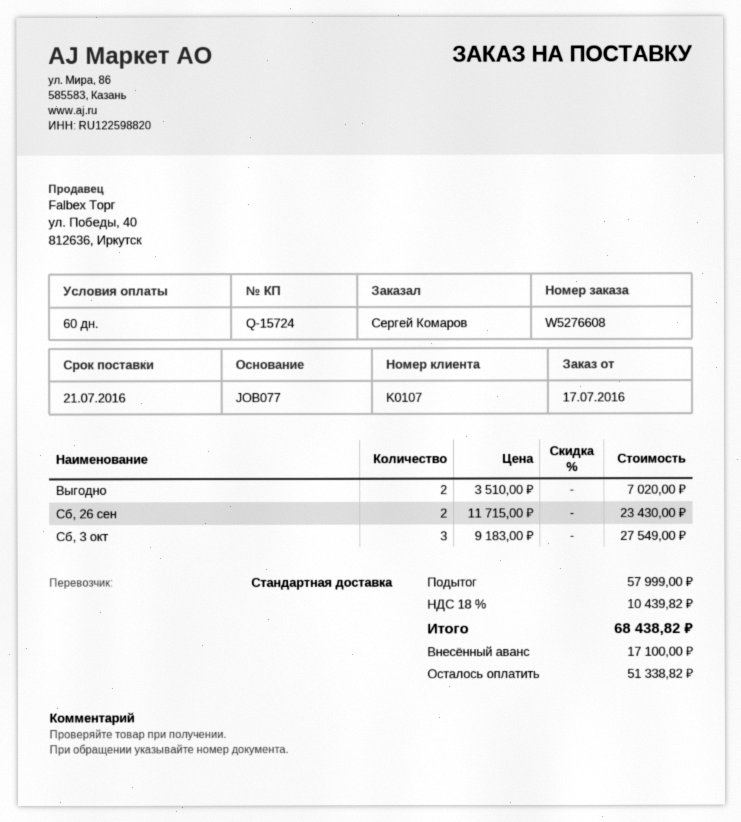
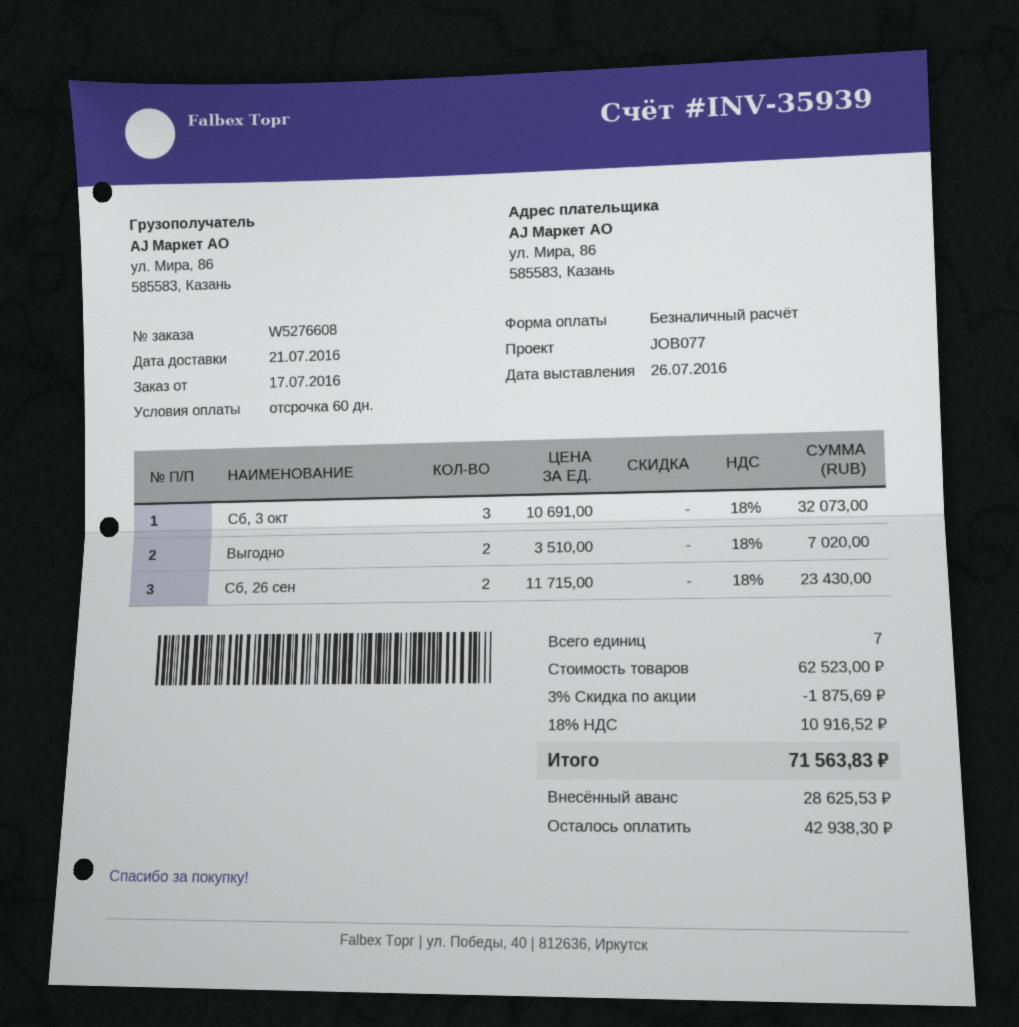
Сб, 3 окт: 3 x 9183.00 = 27549.00 -> 3 x 10691.00 = 32073.00
subtotal: 57999.00 -> 62523.00
discount: none -> 3% = 1875.69
tax: 18% = 10439.82 -> 18% = 10916.52
total: 68438.82 -> 71563.83
deposit: 17100.00 -> 28625.53
balance: 51338.82 -> 42938.30

